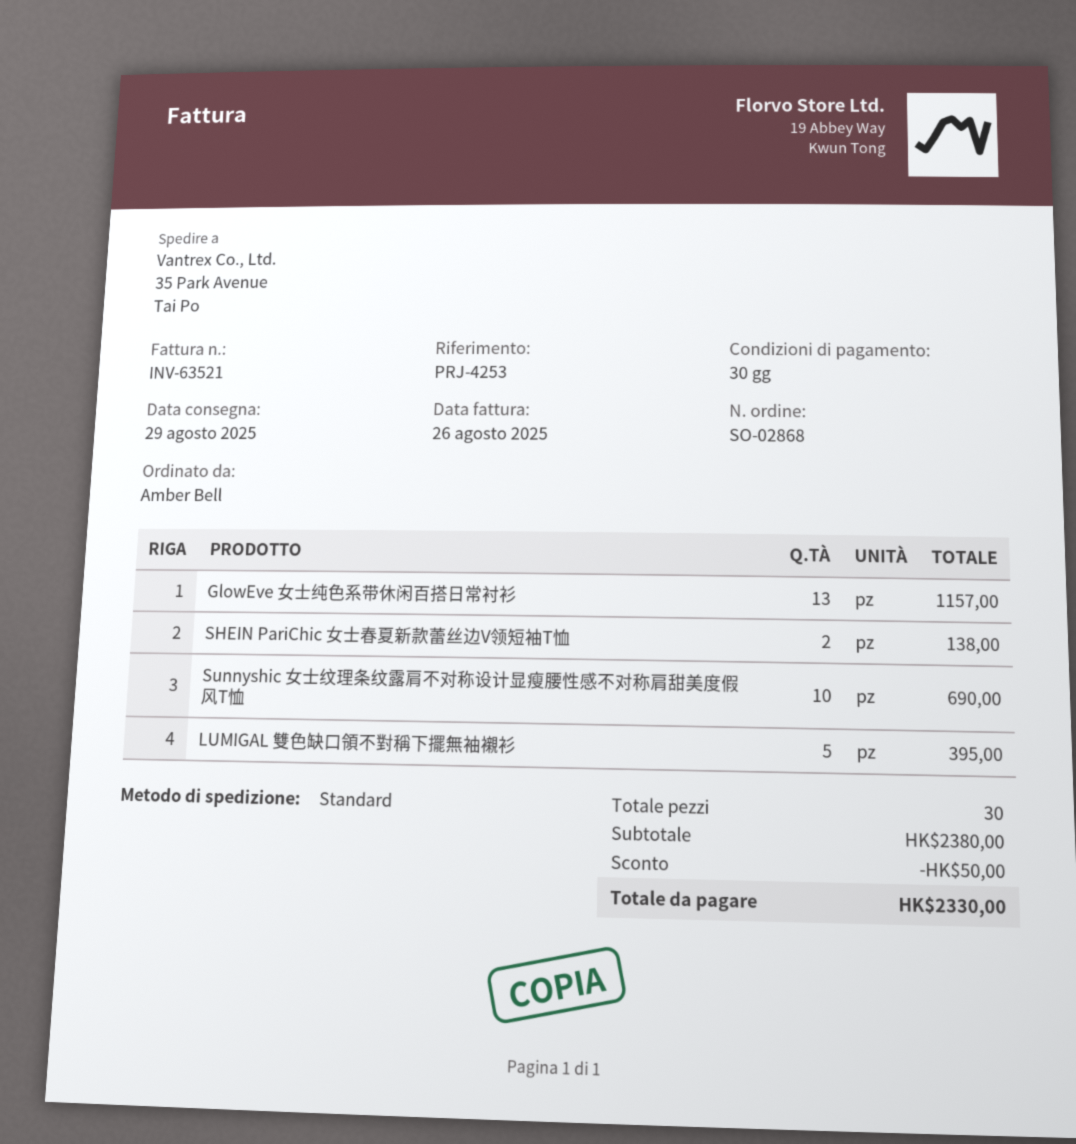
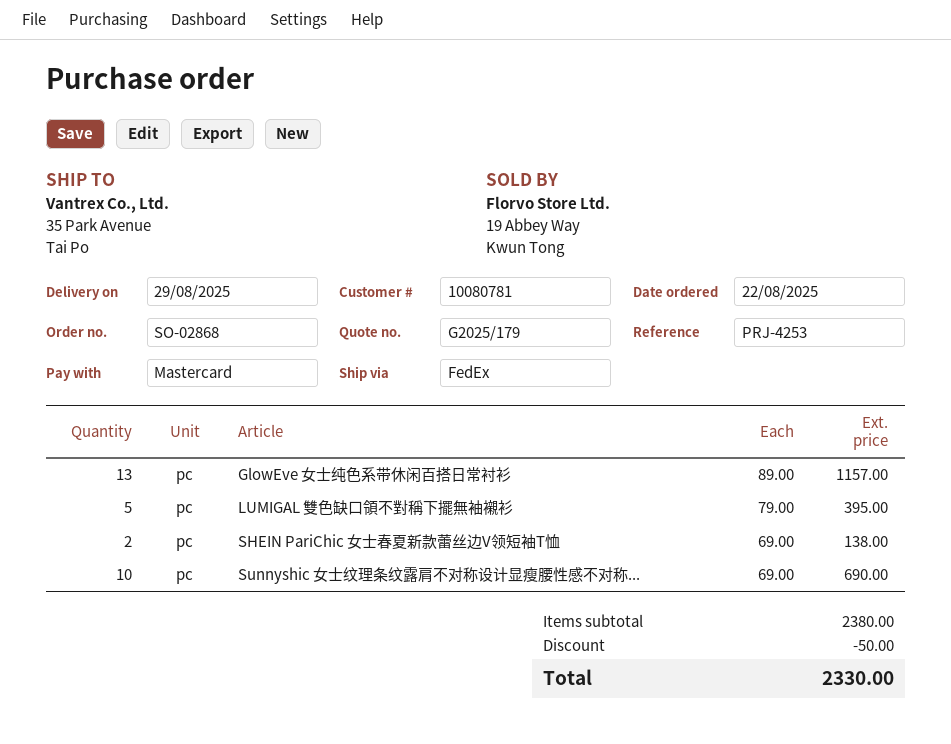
shipping method: standard -> FedEx

